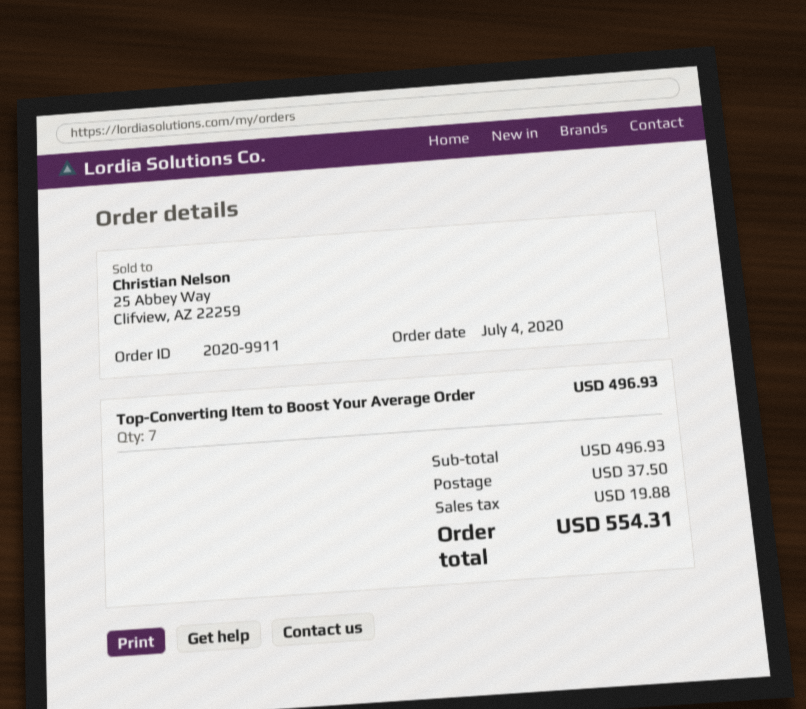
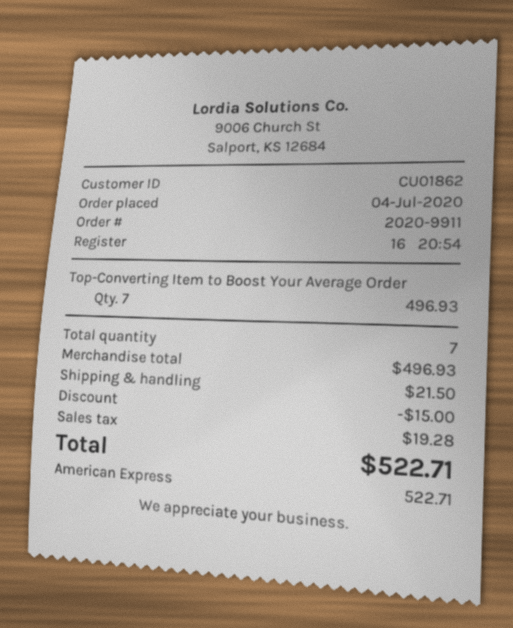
discount: none -> 15.00
shipping: 37.50 -> 21.50
tax: 19.88 -> 19.28
total: 554.31 -> 522.71

